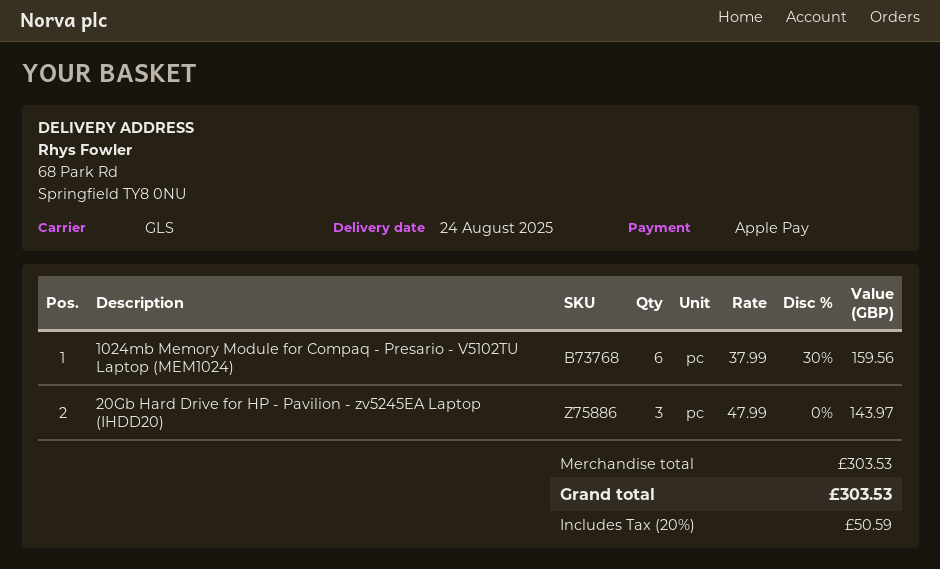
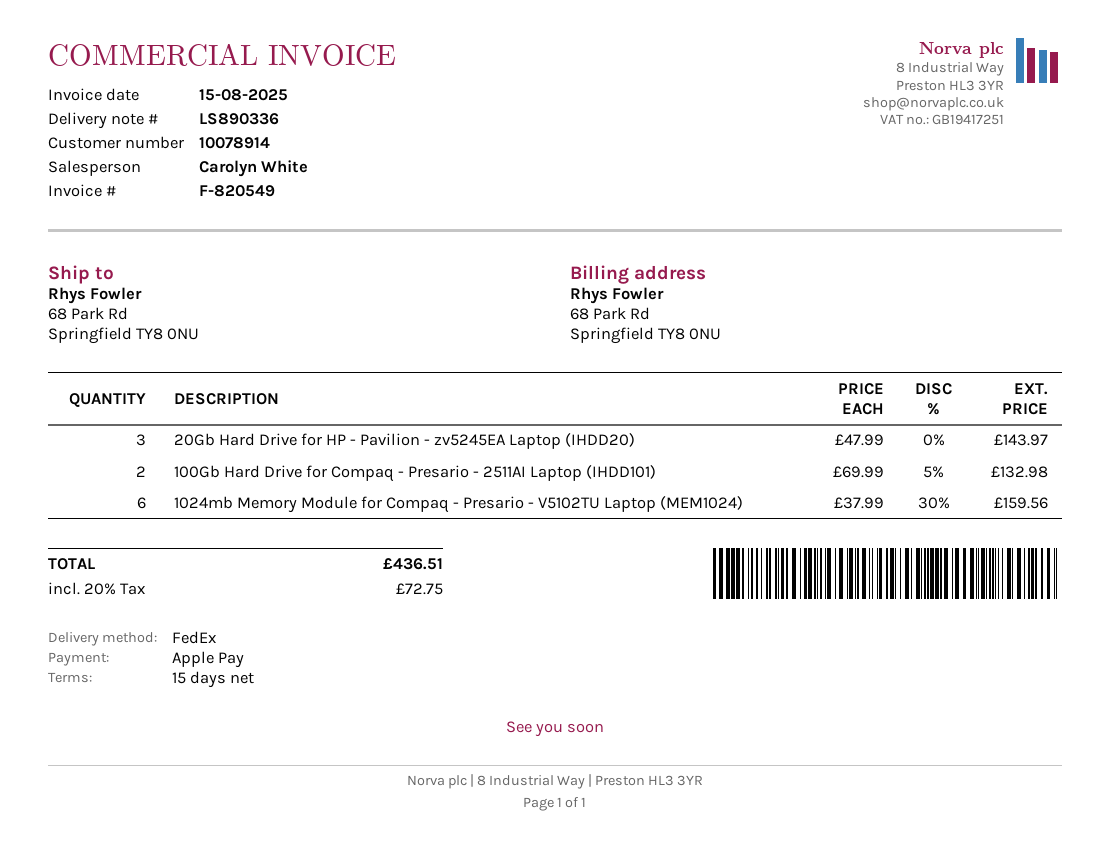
shipping method: GLS -> FedEx
100Gb Hard Drive for Compaq - Presario - 2511AI Laptop (IHDD101): none -> 2 x 69.99 - 5% = 132.98
tax: 20% = 50.59 -> 20% = 72.75
total: 303.53 -> 436.51

